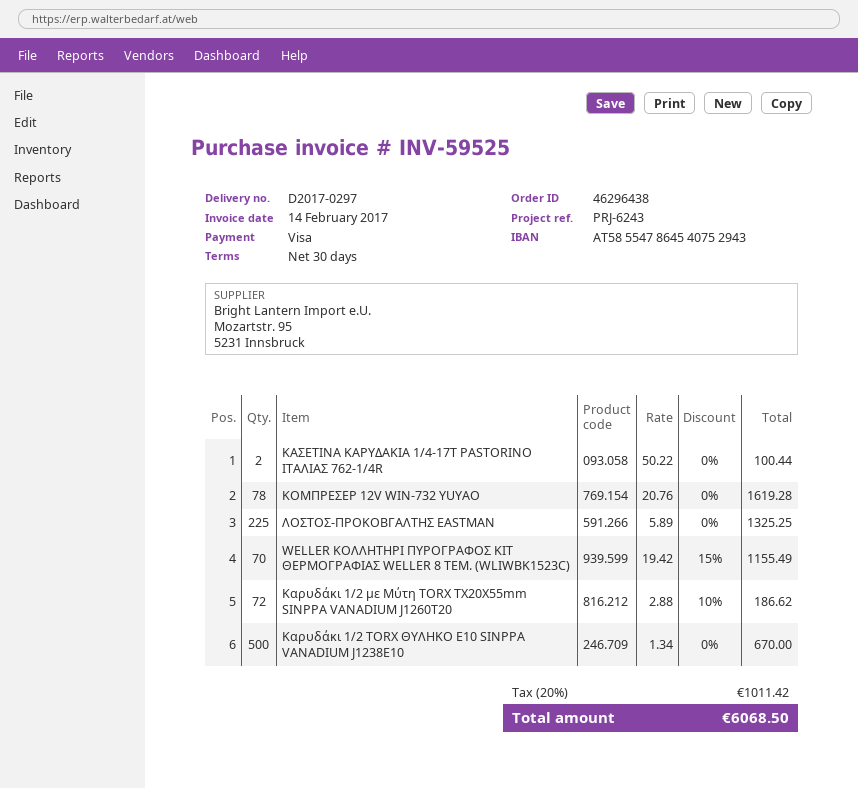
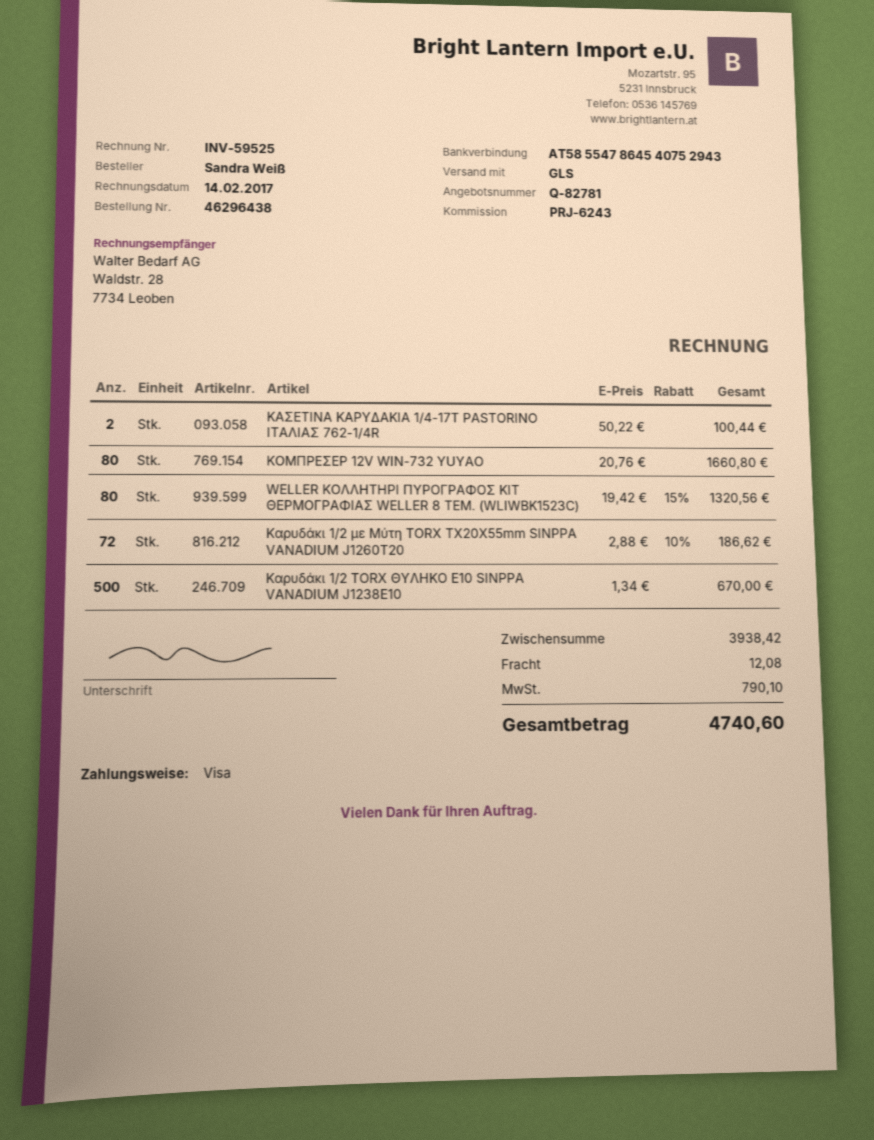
ΚΟΜΠΡΕΣΕΡ 12V WIN-732 YUYAO: 78 x 20.76 = 1619.28 -> 80 x 20.76 = 1660.80
ΛΟΣΤΟΣ-ΠΡΟΚΟΒΓΑΛΤΗΣ EASTMAN: 225 x 5.89 = 1325.25 -> none
WELLER ΚΟΛΛΗΤΗΡΙ ΠΥΡΟΓΡΑΦΟΣ ΚΙΤ ΘΕΡΜΟΓΡΑΦΙΑΣ WELLER 8 TEM. (WLIWBK1523C): 70 x 19.42 - 15% = 1155.49 -> 80 x 19.42 - 15% = 1320.56
shipping: none -> 12.08
tax: 1011.42 -> 790.10
total: 6068.50 -> 4740.60

